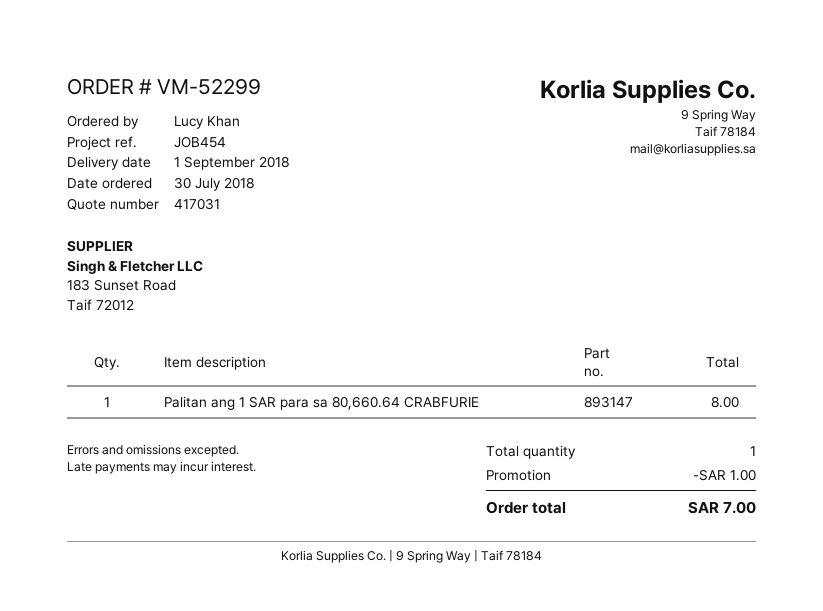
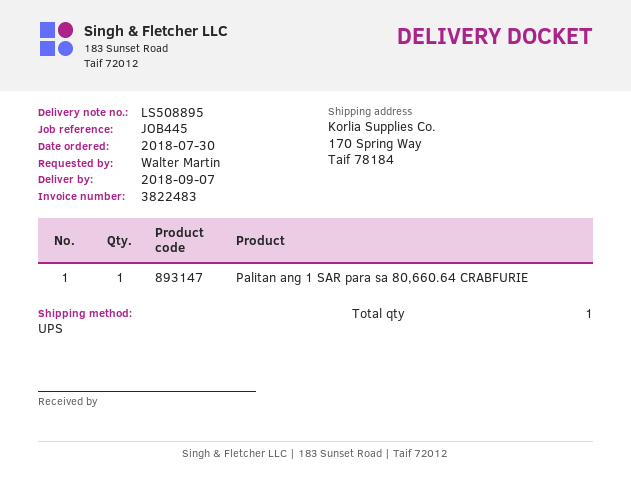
delivery date: 2018-09-01 -> 2018-09-07
reference: JOB454 -> JOB445
ordered by: Lucy Khan -> Walter Martin

